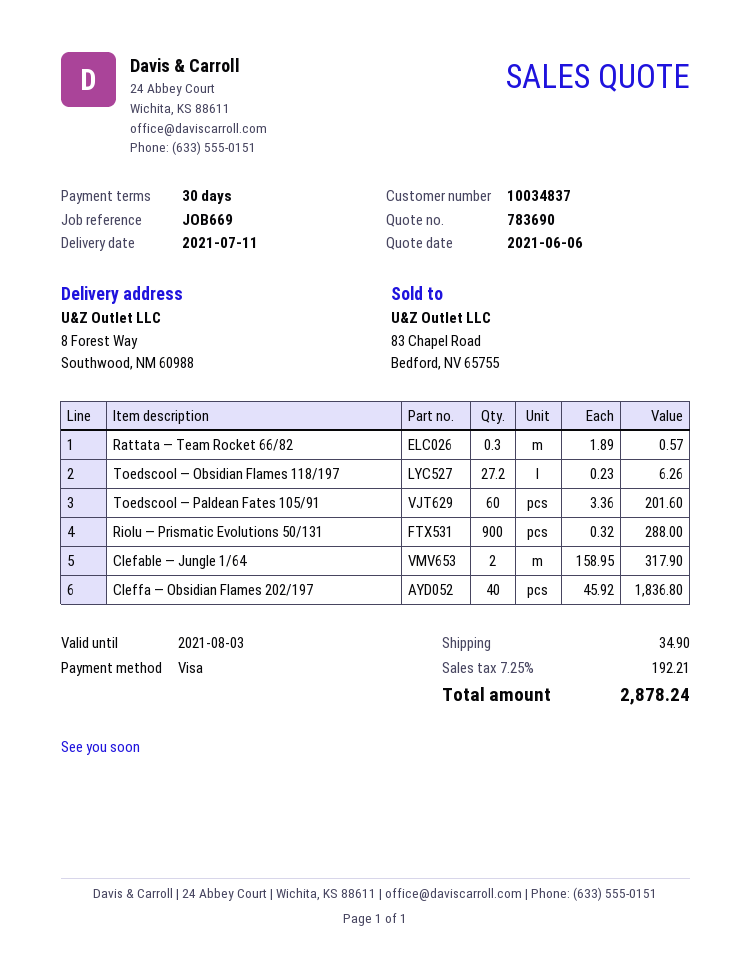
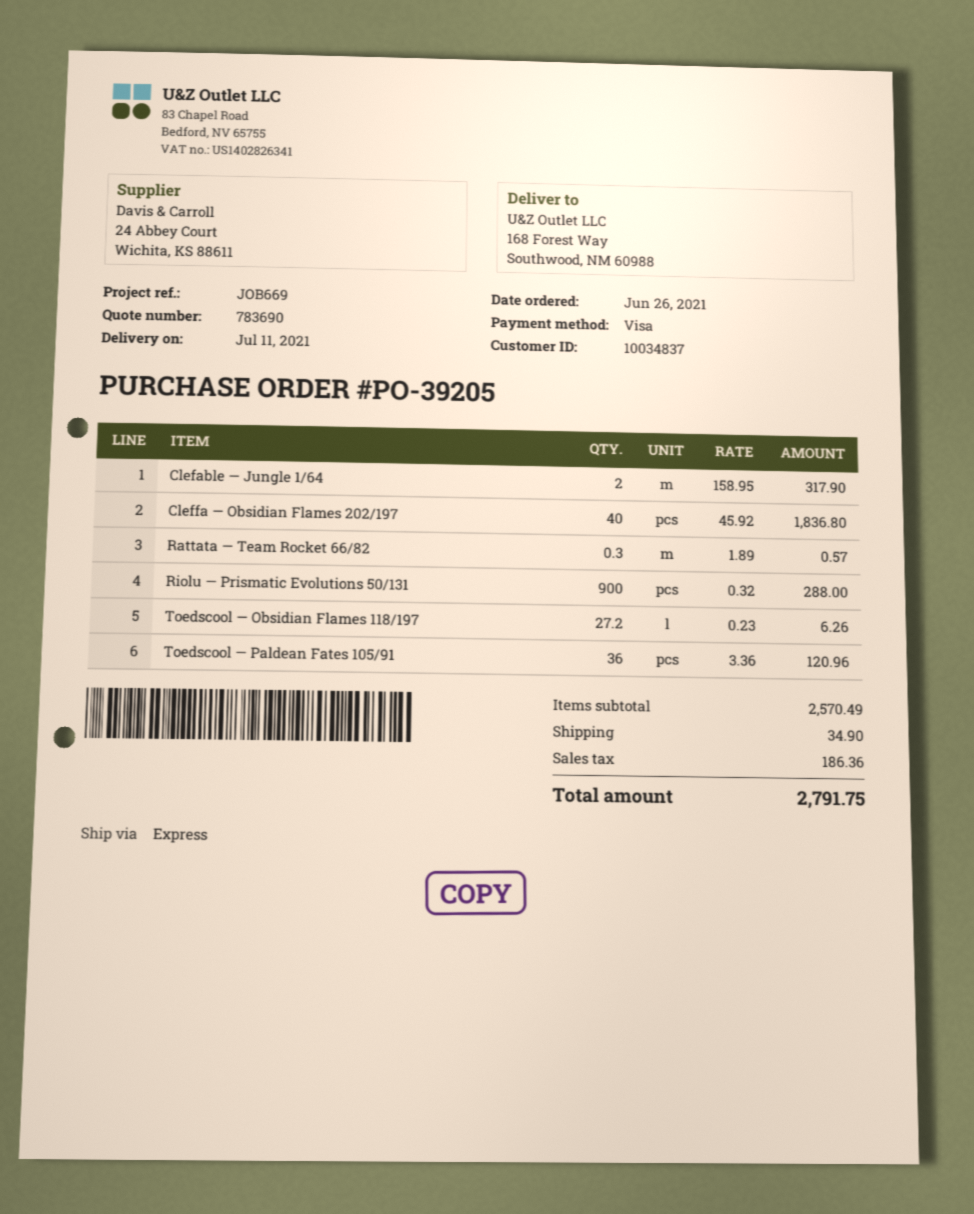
ship to: 8 Forest Way, Southwood, NM 60988 -> 168 Forest Way, Southwood, NM 60988
Toedscool — Paldean Fates 105/91: 60 x 3.36 = 201.60 -> 36 x 3.36 = 120.96
tax: 192.21 -> 186.36
total: 2878.24 -> 2791.75

